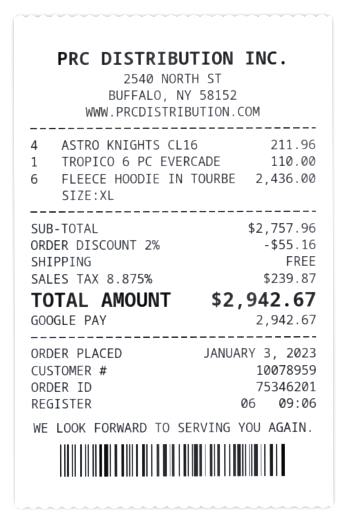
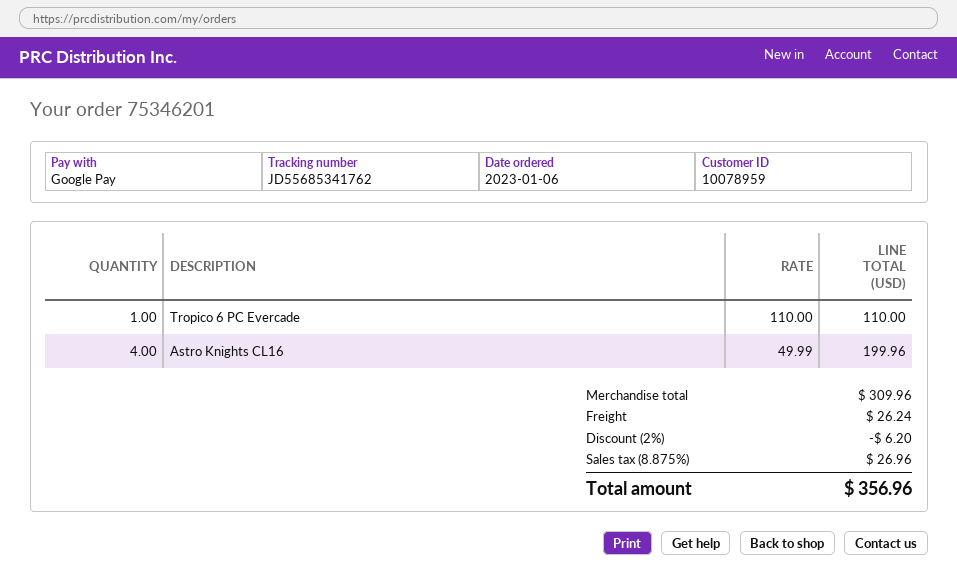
order date: 2023-01-03 -> 2023-01-06
ASTRO KNIGHTS CL16: 4 for 211.96 -> 4 for 199.96
FLEECE HOODIE IN TOURBE SIZE:XL: 6 for 2436.00 -> none
subtotal: 2757.96 -> 309.96
discount: 2% = 55.16 -> 2% = 6.20
shipping: 0.00 -> 26.24
tax: 8.875% = 239.87 -> 8.875% = 26.96
total: 2942.67 -> 356.96

